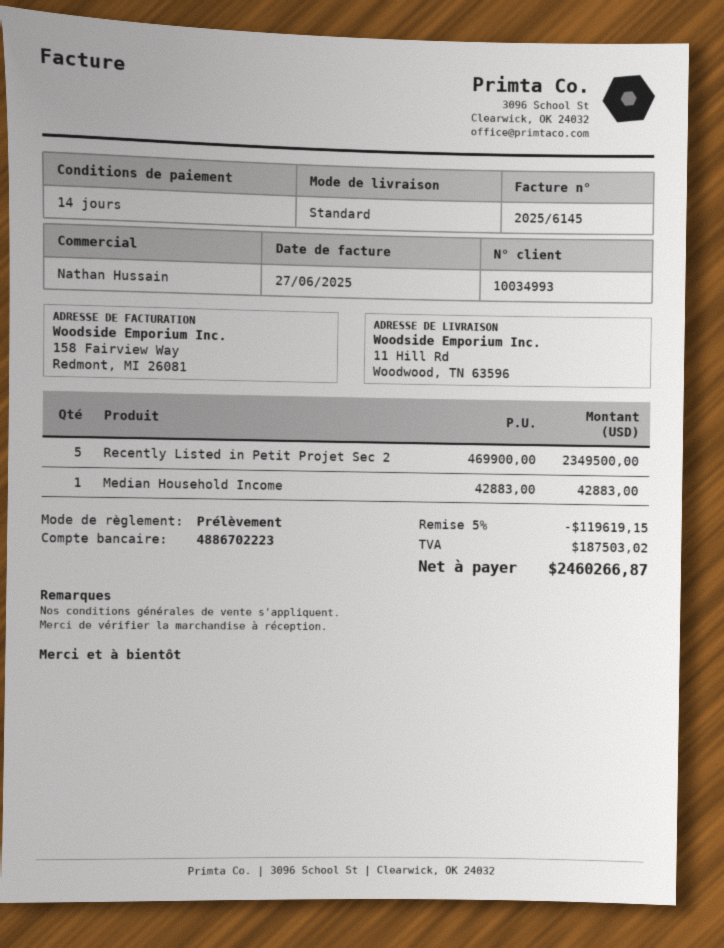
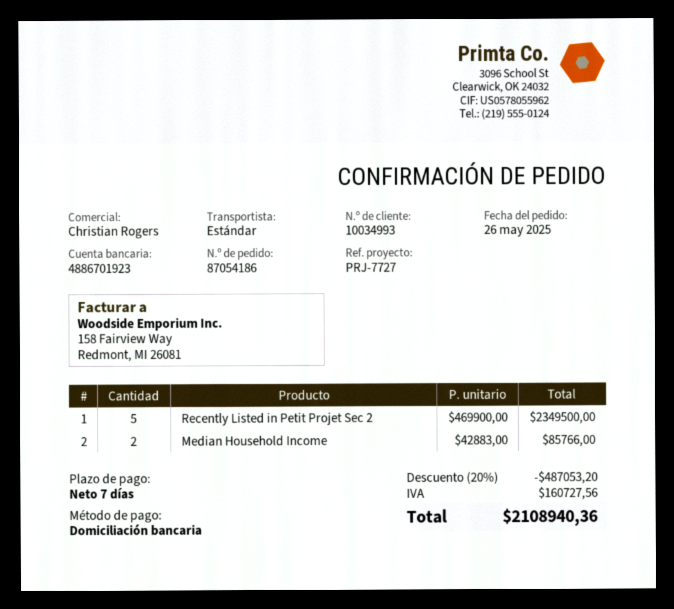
payment terms: 14 days -> 7 days
sales rep: Nathan Hussain -> Christian Rogers
bank account: 4886702223 -> 4886701923
Median Household Income: 1 x 42883.00 = 42883.00 -> 2 x 42883.00 = 85766.00
discount: 5% = 119619.15 -> 20% = 487053.20
tax: 187503.02 -> 160727.56
total: 2460266.87 -> 2108940.36

